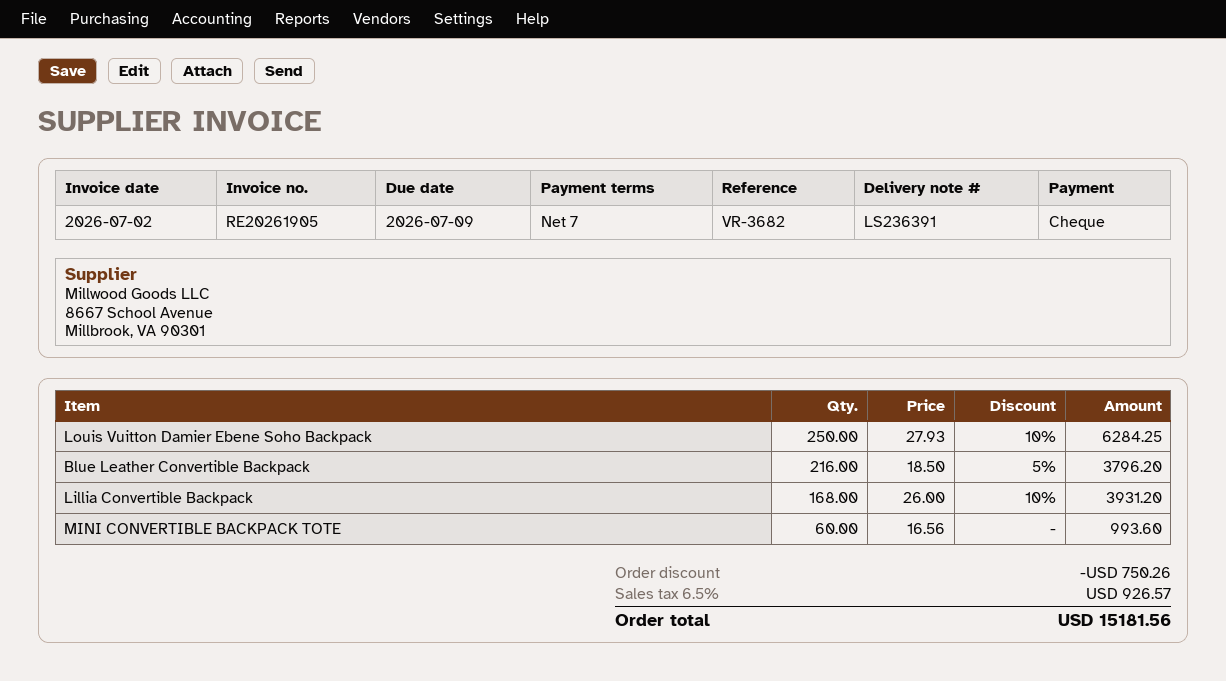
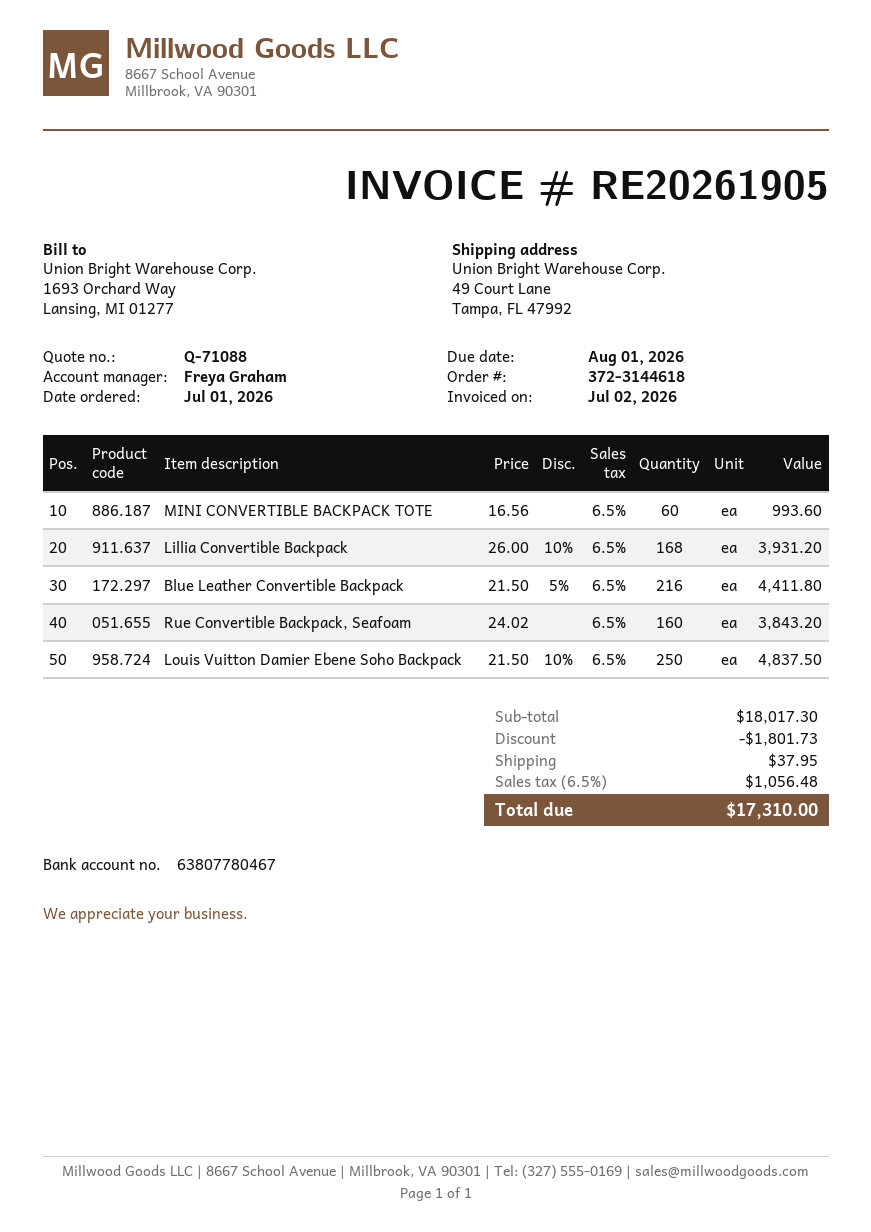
due date: 2026-07-09 -> 2026-08-01
Louis Vuitton Damier Ebene Soho Backpack: 250 x 27.93 - 10% = 6284.25 -> 250 x 21.50 - 10% = 4837.50
Blue Leather Convertible Backpack: 216 x 18.50 - 5% = 3796.20 -> 216 x 21.50 - 5% = 4411.80
Rue Convertible Backpack, Seafoam: none -> 160 x 24.02 = 3843.20
discount: 750.26 -> 1801.73
shipping: none -> 37.95
tax: 6.5% = 926.57 -> 6.5% = 1056.48
total: 15181.56 -> 17310.00

